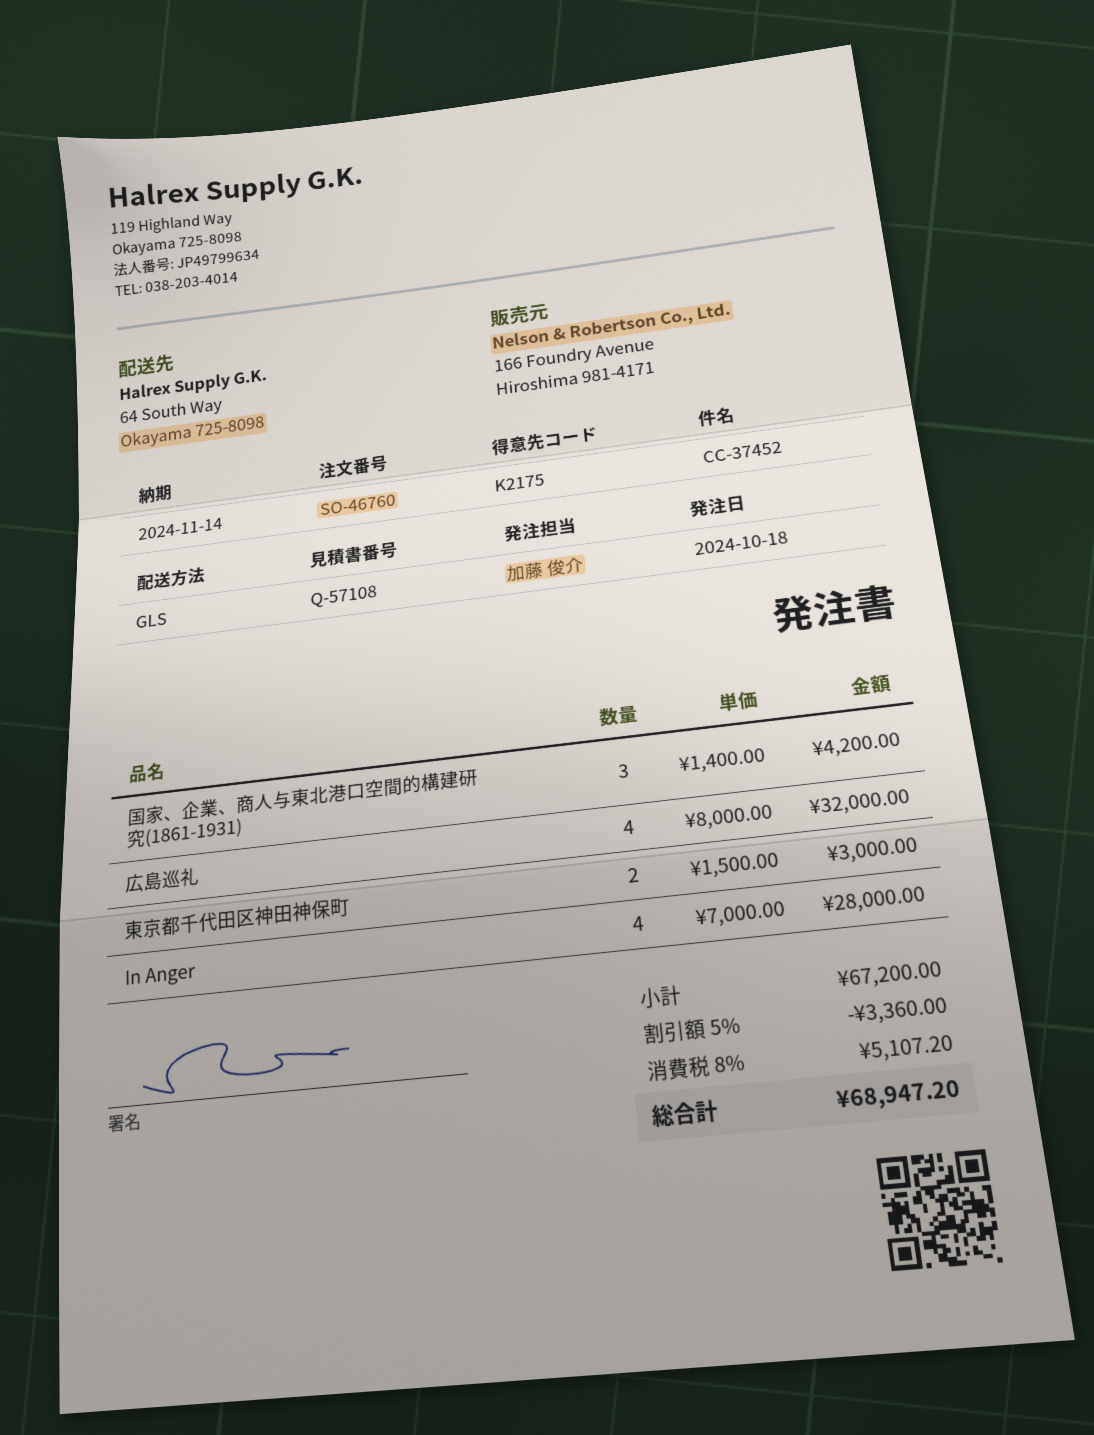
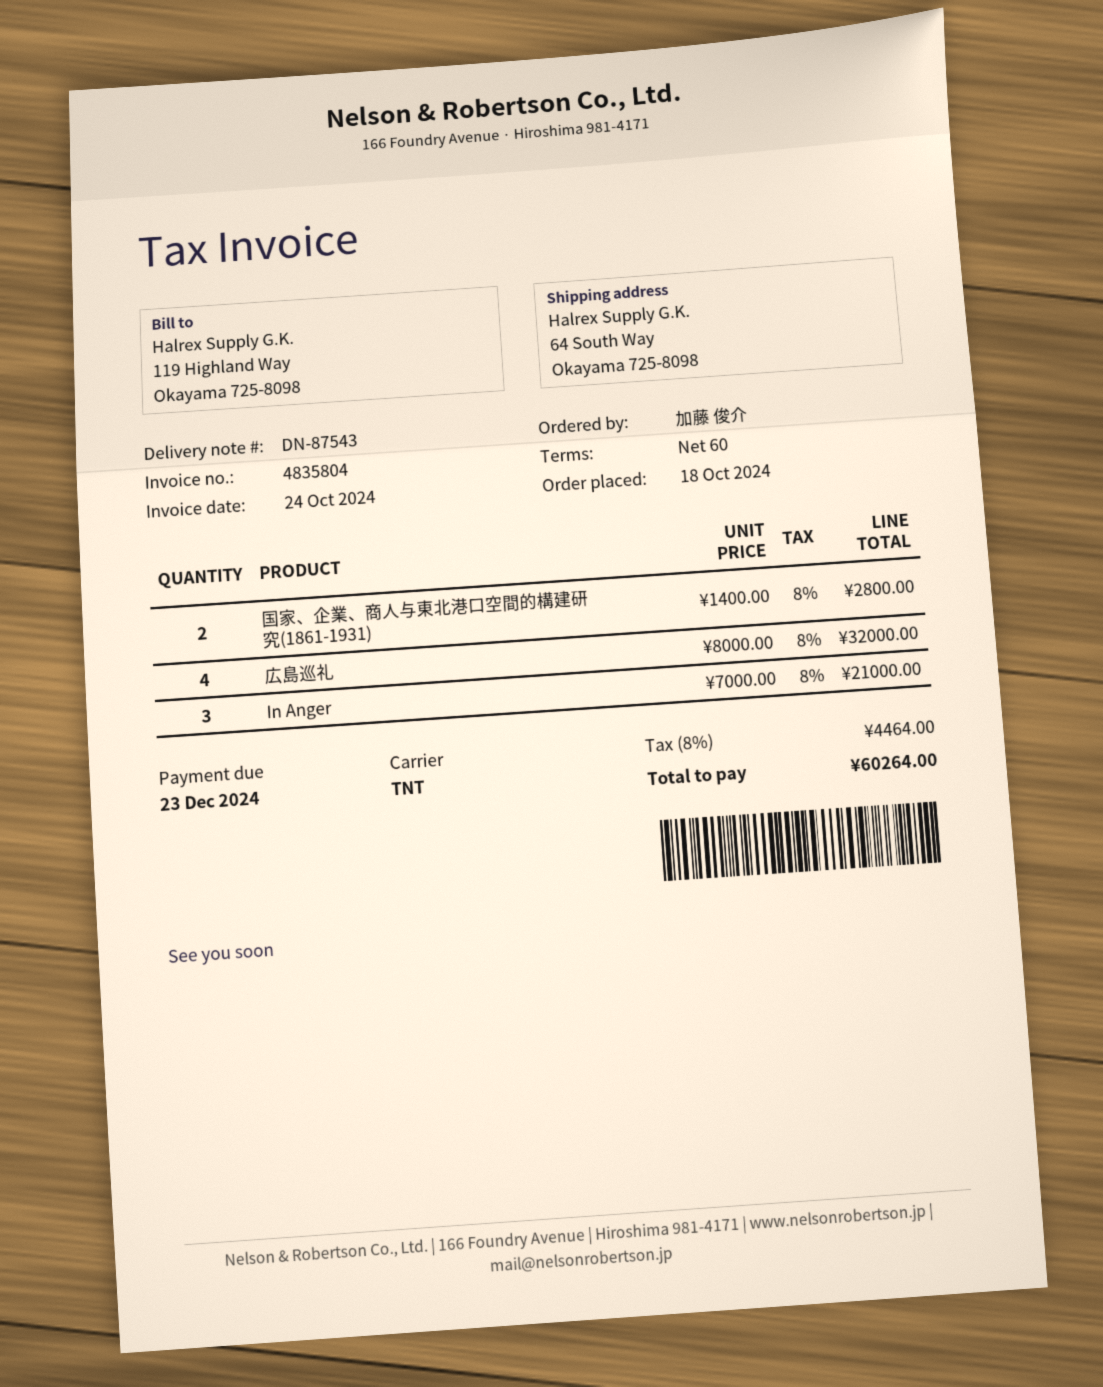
shipping method: GLS -> TNT
国家、企業、商人与東北港口空間的構建研究(1861-1931): 3 x 1400.00 = 4200.00 -> 2 x 1400.00 = 2800.00
東京都千代田区神田神保町: 2 x 1500.00 = 3000.00 -> none
In Anger: 4 x 7000.00 = 28000.00 -> 3 x 7000.00 = 21000.00
discount: 5% = 3360.00 -> none
tax: 8% = 5107.20 -> 8% = 4464.00
total: 68947.20 -> 60264.00

